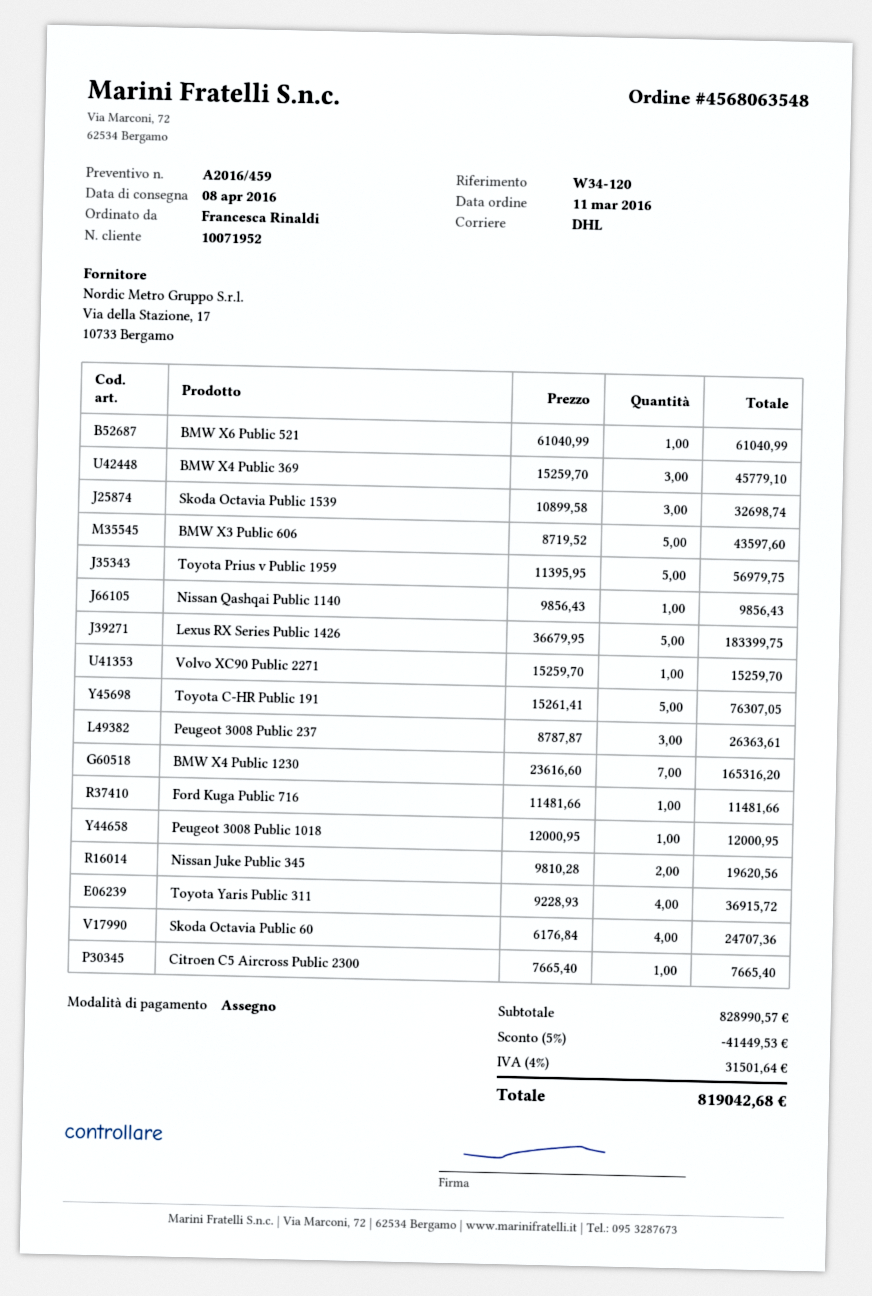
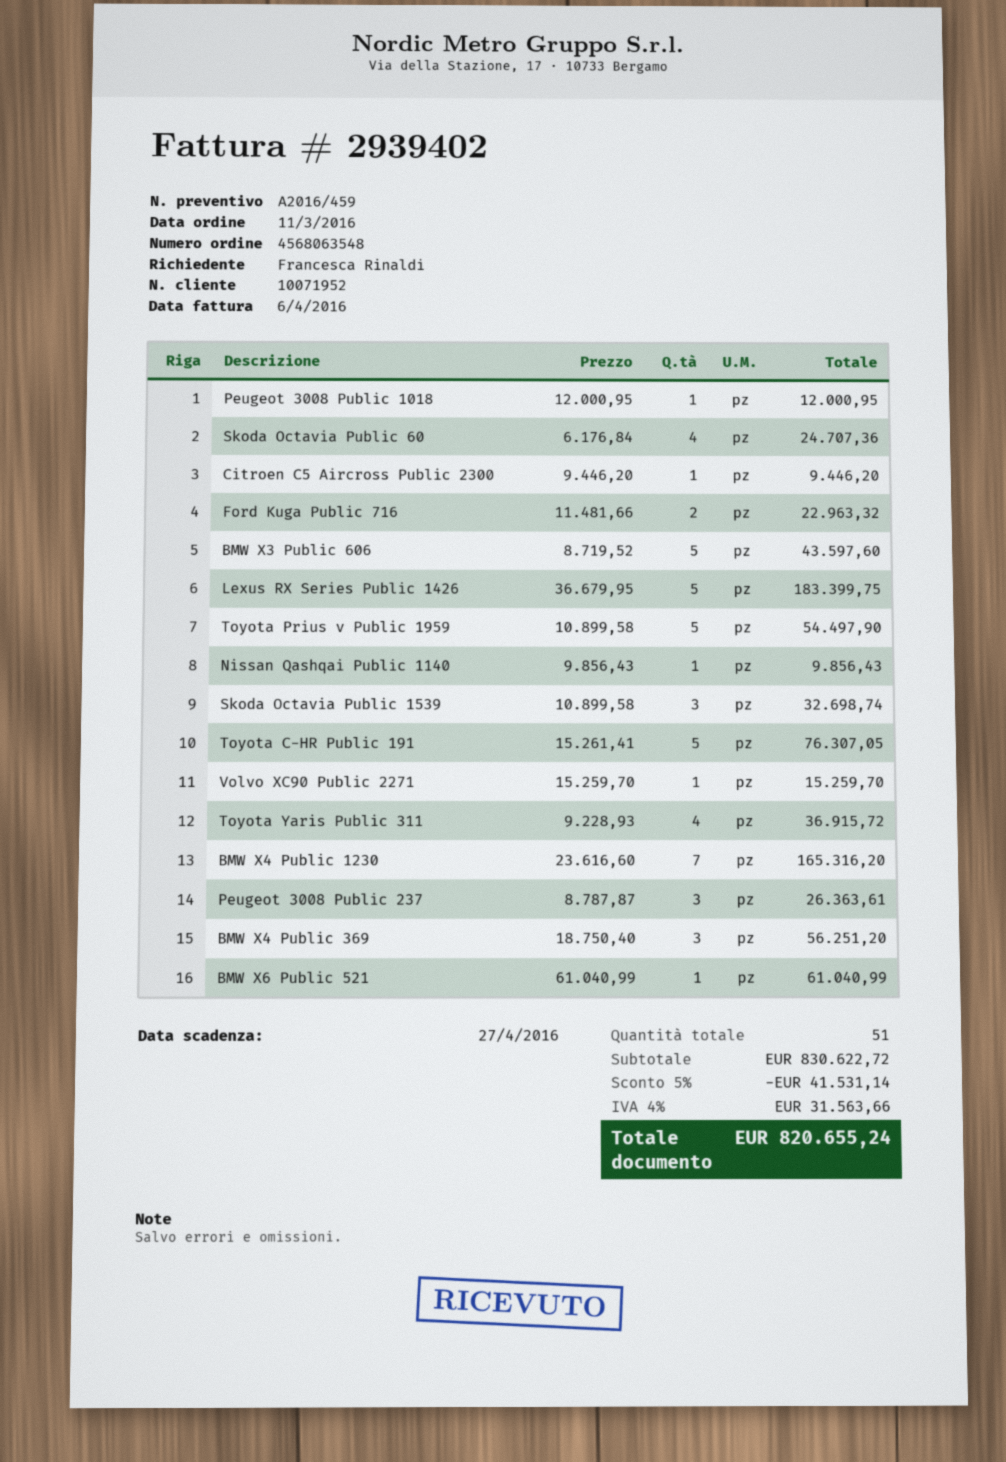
BMW X4 Public 369: 3 x 15259.70 = 45779.10 -> 3 x 18750.40 = 56251.20
Toyota Prius v Public 1959: 5 x 11395.95 = 56979.75 -> 5 x 10899.58 = 54497.90
Ford Kuga Public 716: 1 x 11481.66 = 11481.66 -> 2 x 11481.66 = 22963.32
Nissan Juke Public 345: 2 x 9810.28 = 19620.56 -> none
Citroen C5 Aircross Public 2300: 1 x 7665.40 = 7665.40 -> 1 x 9446.20 = 9446.20
subtotal: 828990.57 -> 830622.72
discount: 5% = 41449.53 -> 5% = 41531.14
tax: 4% = 31501.64 -> 4% = 31563.66
total: 819042.68 -> 820655.24

